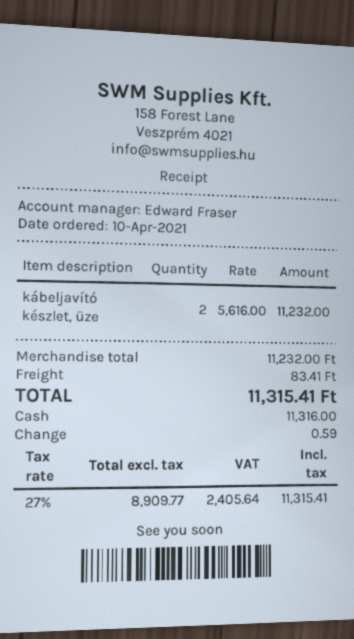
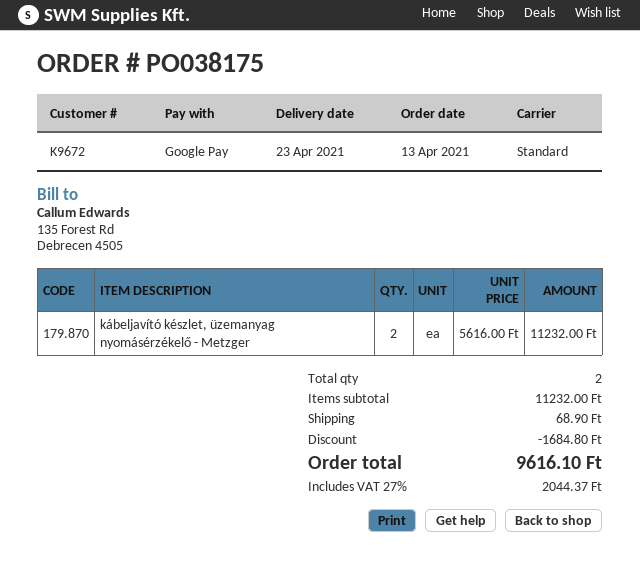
order date: 2021-04-10 -> 2021-04-13
payment method: cash -> Google Pay
discount: none -> 1684.80
shipping: 83.41 -> 68.90
tax: 27% = 2405.64 -> 27% = 2044.37
total: 11315.41 -> 9616.10

